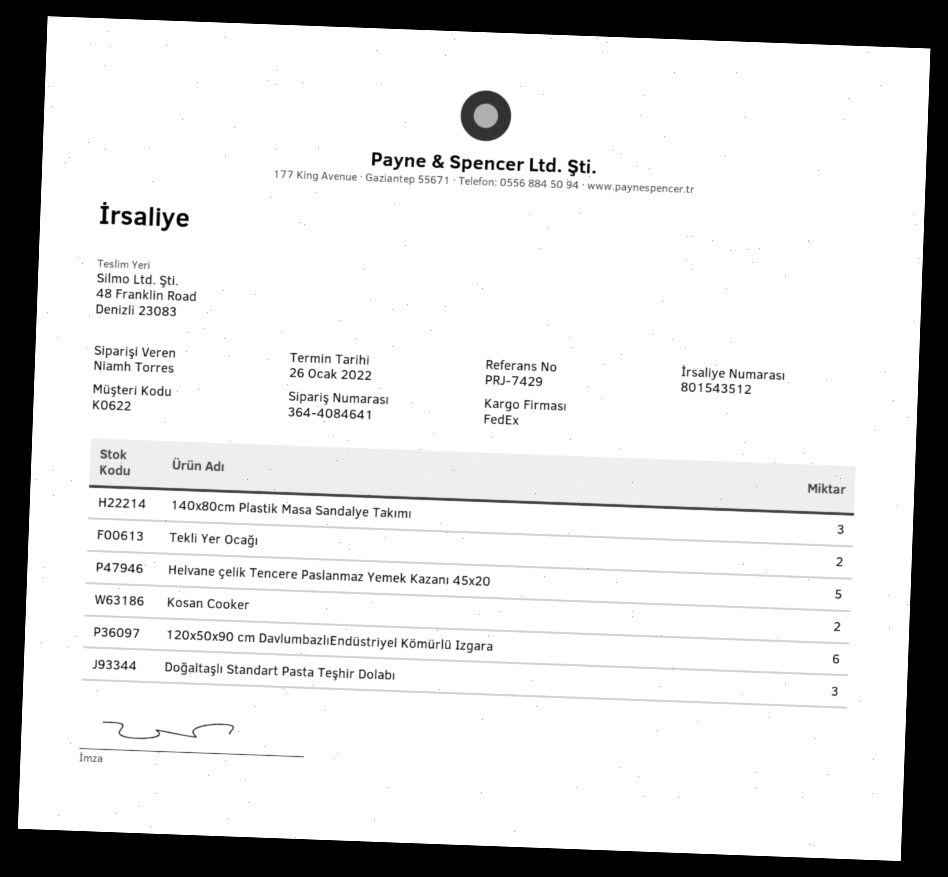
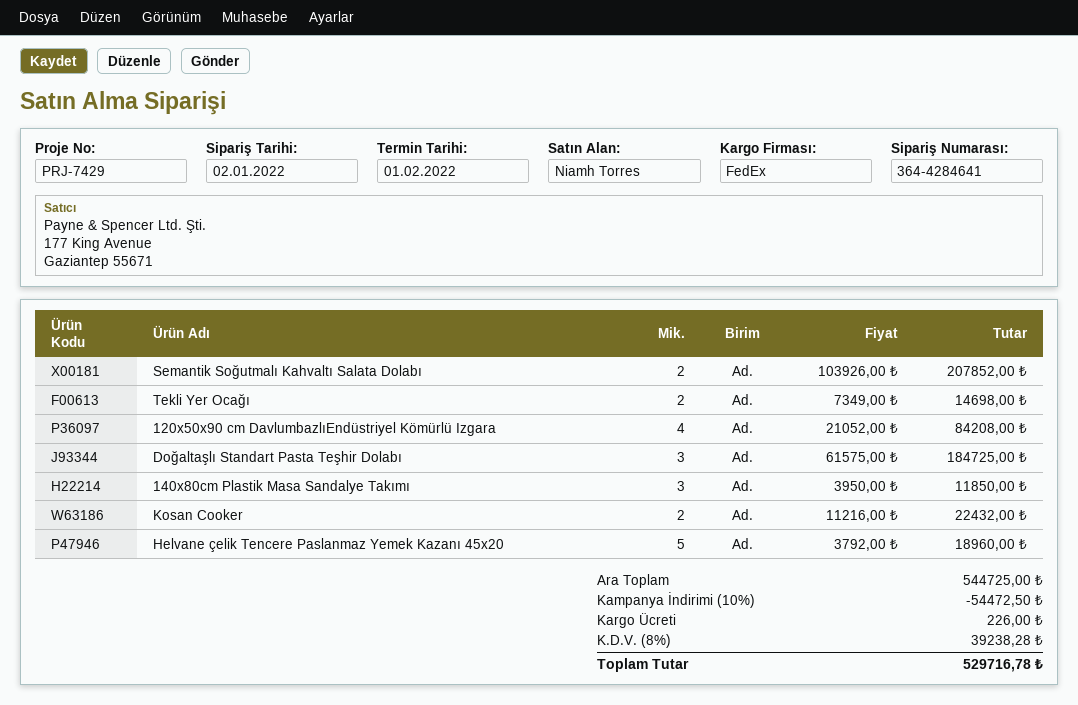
order number: 364-4084641 -> 364-4284641
delivery date: 2022-01-26 -> 2022-02-01
120x50x90 cm DavlumbazlıEndüstriyel Kömürlü Izgara: 6 -> 4
Semantik Soğutmalı Kahvaltı Salata Dolabı: none -> 2

